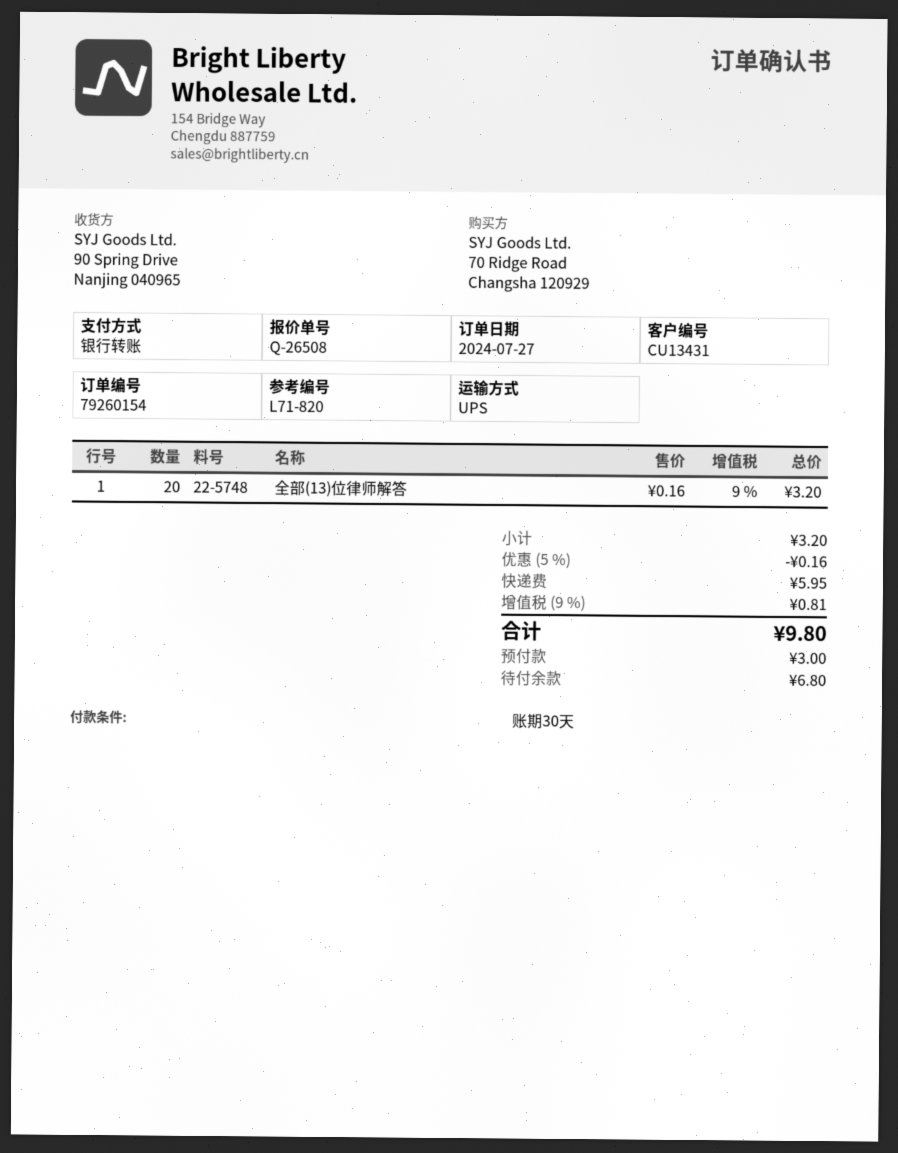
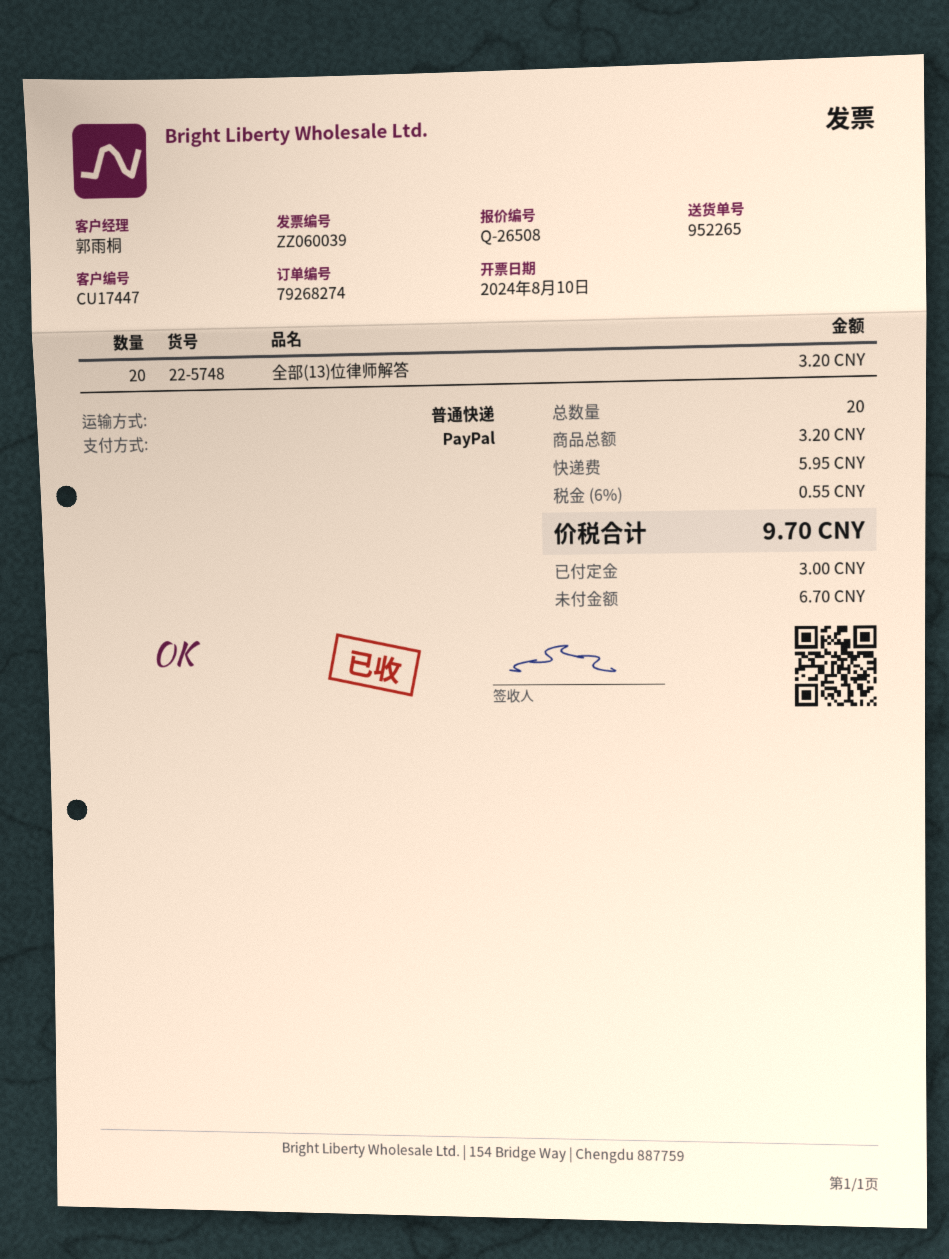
order number: 79260154 -> 79268274
customer number: CU13431 -> CU17447
payment method: bank transfer -> PayPal
shipping method: UPS -> standard
discount: 5% = 0.16 -> none
tax: 9% = 0.81 -> 6% = 0.55
total: 9.80 -> 9.70
balance: 6.80 -> 6.70

